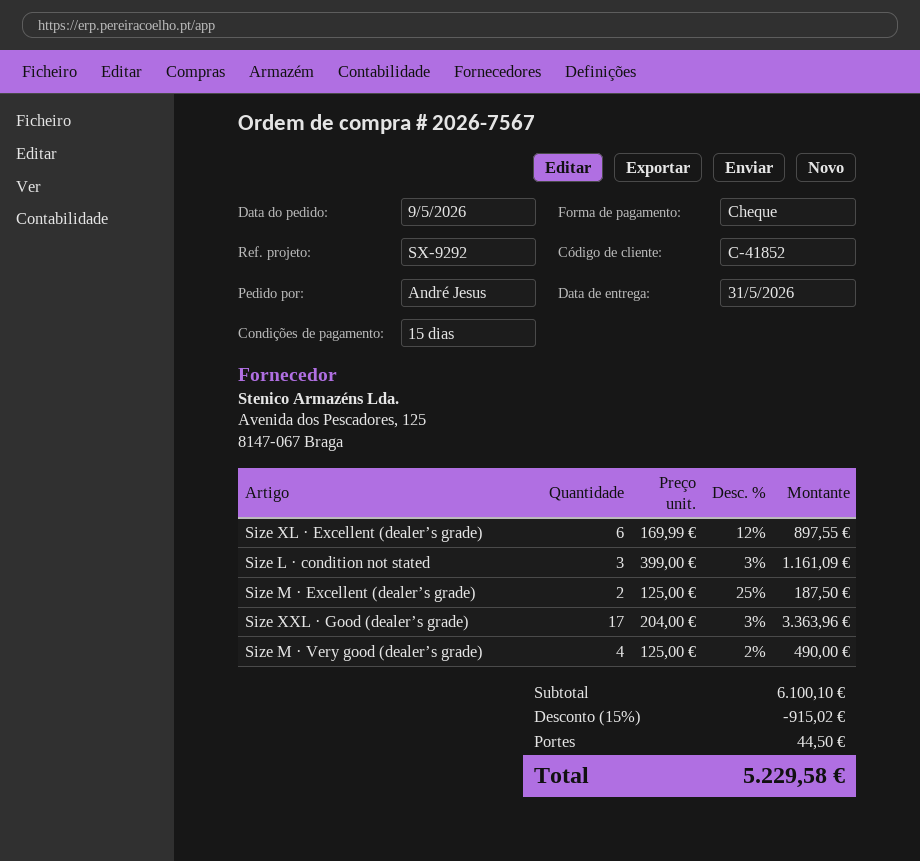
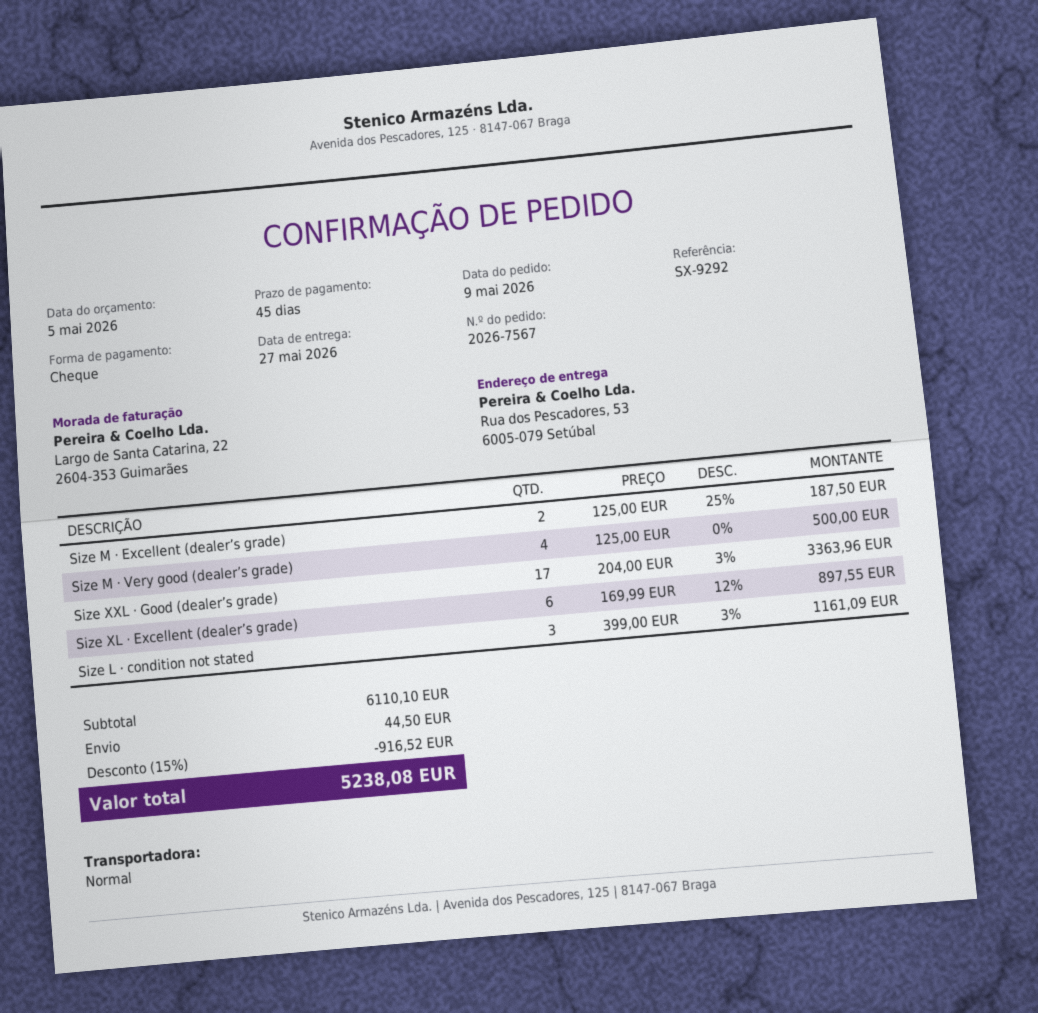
delivery date: 2026-05-31 -> 2026-05-27
payment terms: 15 days -> 45 days
Size M · Very good (dealer’s grade): 4 x 125.00 - 2% = 490.00 -> 4 x 125.00 = 500.00
subtotal: 6100.10 -> 6110.10
discount: 15% = 915.02 -> 15% = 916.52
total: 5229.58 -> 5238.08

